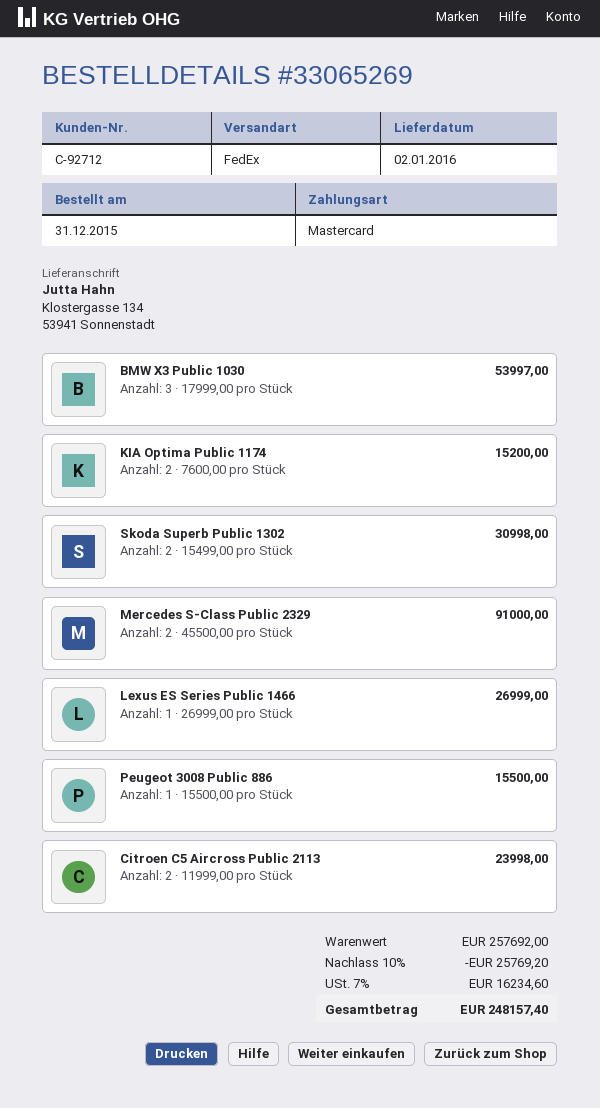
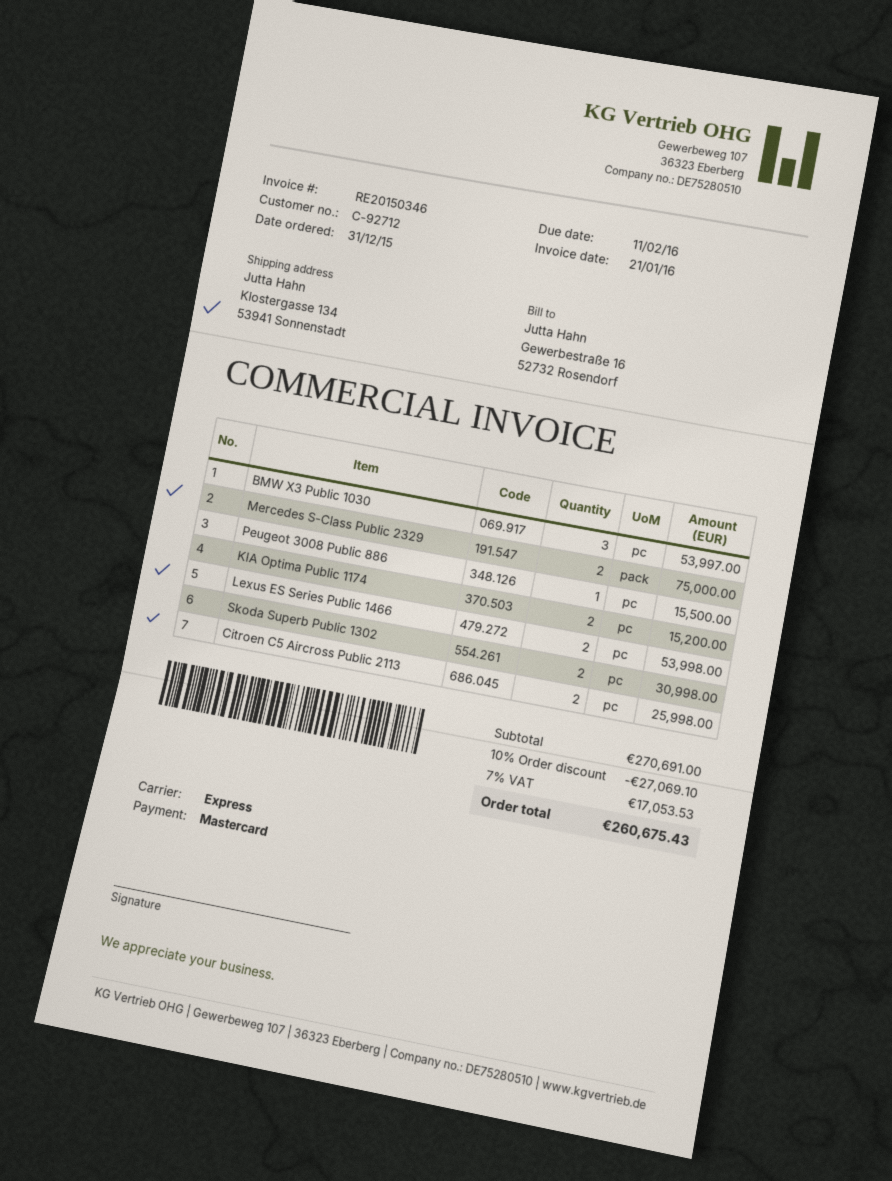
shipping method: FedEx -> express
Mercedes S-Class Public 2329: 2 for 91000.00 -> 2 for 75000.00
Lexus ES Series Public 1466: 1 for 26999.00 -> 2 for 53998.00
Citroen C5 Aircross Public 2113: 2 for 23998.00 -> 2 for 25998.00
subtotal: 257692.00 -> 270691.00
discount: 10% = 25769.20 -> 10% = 27069.10
tax: 7% = 16234.60 -> 7% = 17053.53
total: 248157.40 -> 260675.43

